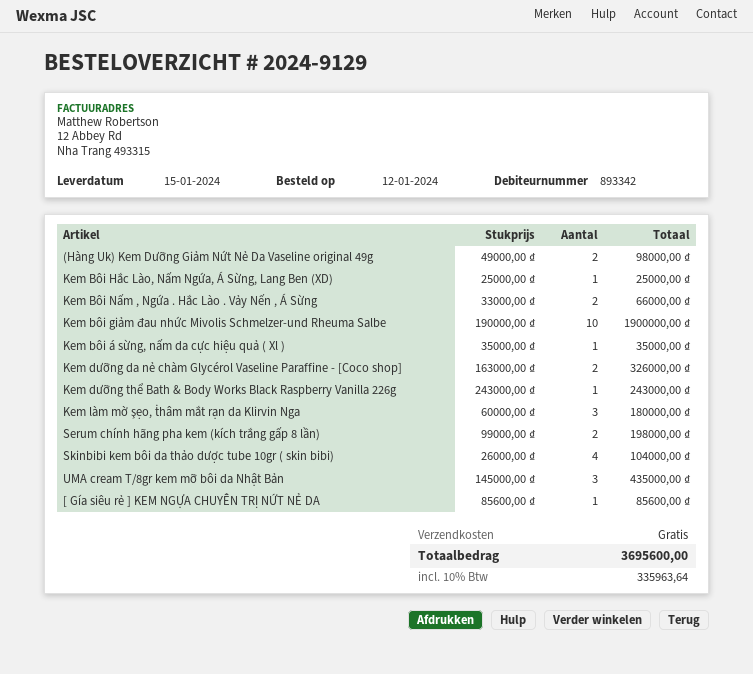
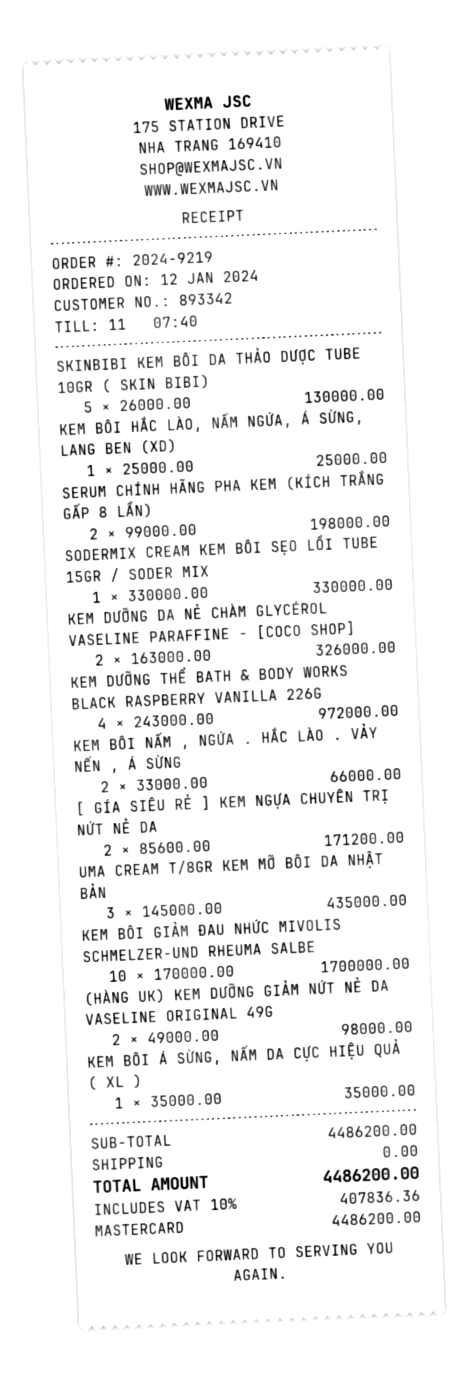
order number: 2024-9129 -> 2024-9219
Kem bôi giảm đau nhức Mivolis Schmelzer-und Rheuma Salbe: 10 x 190000.00 = 1900000.00 -> 10 x 170000.00 = 1700000.00
Kem dưỡng thể Bath & Body Works Black Raspberry Vanilla 226g: 1 x 243000.00 = 243000.00 -> 4 x 243000.00 = 972000.00
Kem làm mờ şẹo, ṫhâm mắt rạn da Klirvin Nga: 3 x 60000.00 = 180000.00 -> none
Skinbibi kem bôi da thảo dược tube 10gr ( skin bibi): 4 x 26000.00 = 104000.00 -> 5 x 26000.00 = 130000.00
[ Gía siêu rẻ ] KEM NGỰA CHUYÊN TRỊ NỨT NẺ DA: 1 x 85600.00 = 85600.00 -> 2 x 85600.00 = 171200.00
SODERMIX CREAM KEM BÔI SẸO LỒI TUBE 15GR / SODER MIX: none -> 1 x 330000.00 = 330000.00
tax: 10% = 335963.64 -> 10% = 407836.36
total: 3695600.00 -> 4486200.00

